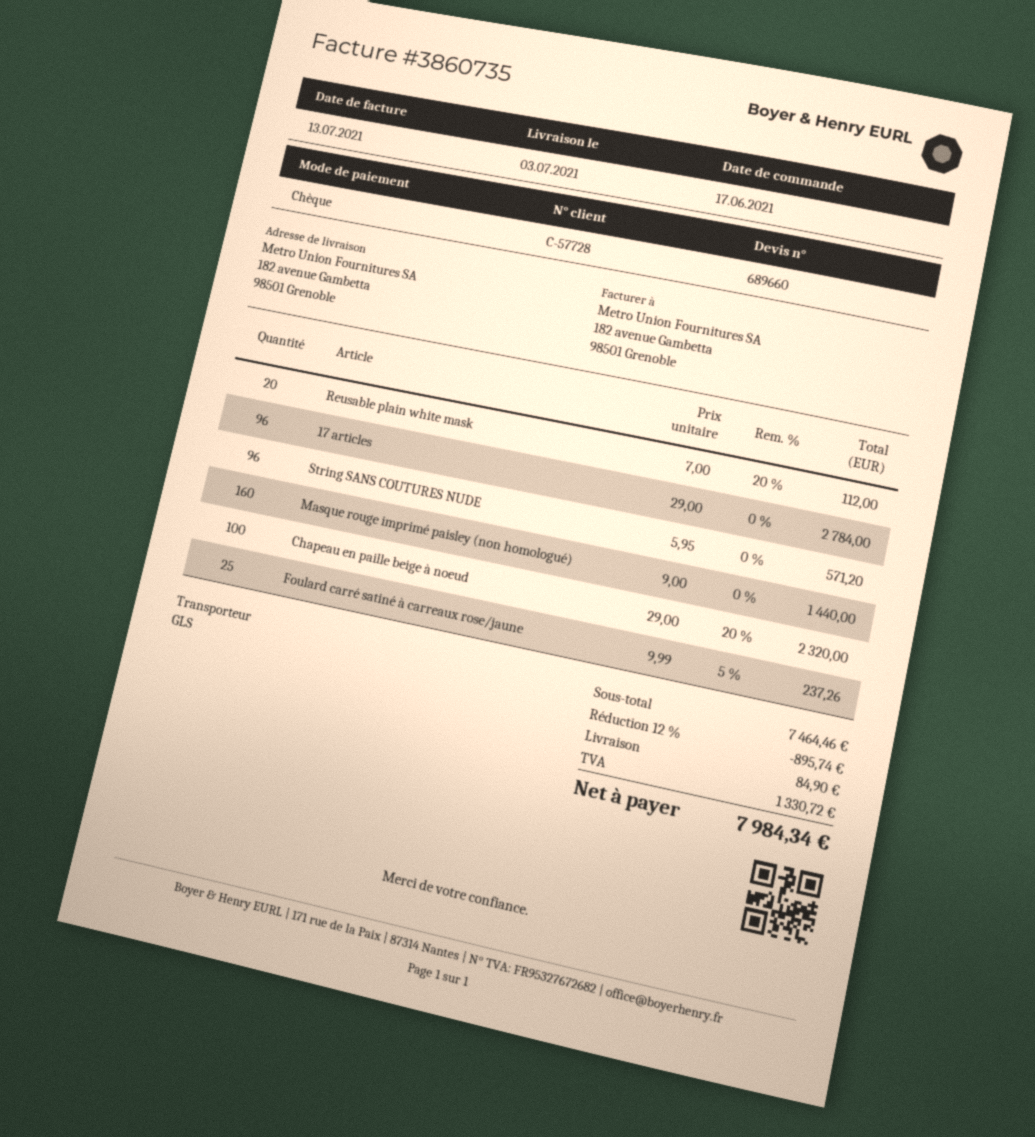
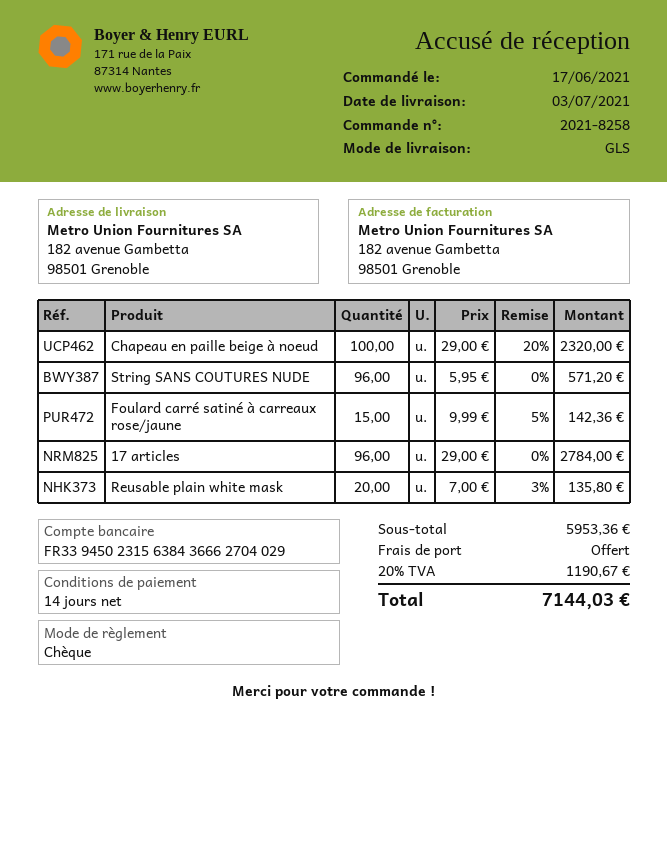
Reusable plain white mask: 20 x 7.00 - 20% = 112.00 -> 20 x 7.00 - 3% = 135.80
Masque rouge imprimé paisley (non homologué): 160 x 9.00 = 1440.00 -> none
Foulard carré satiné à carreaux rose/jaune: 25 x 9.99 - 5% = 237.26 -> 15 x 9.99 - 5% = 142.36
subtotal: 7464.46 -> 5953.36
discount: 12% = 895.74 -> none
shipping: 84.90 -> 0.00
tax: 1330.72 -> 1190.67
total: 7984.34 -> 7144.03

